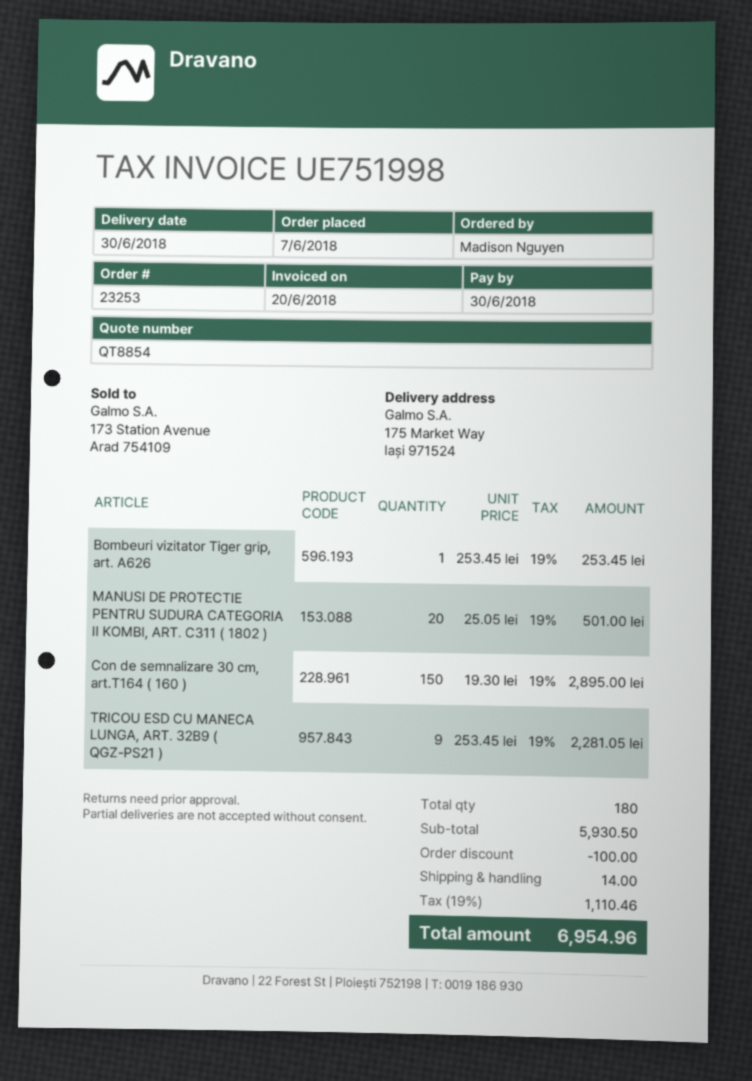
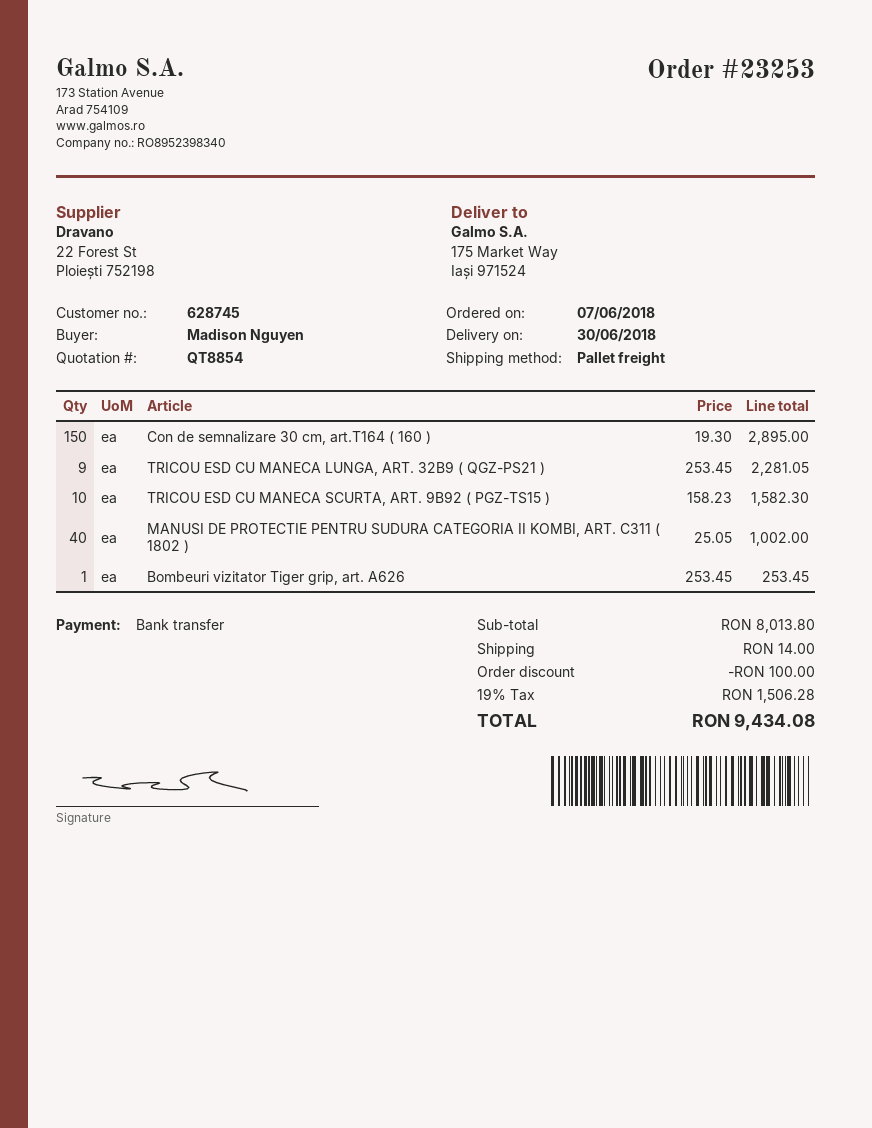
MANUSI DE PROTECTIE PENTRU SUDURA CATEGORIA II KOMBI, ART. C311 ( 1802 ): 20 x 25.05 = 501.00 -> 40 x 25.05 = 1002.00
TRICOU ESD CU MANECA SCURTA, ART. 9B92 ( PGZ-TS15 ): none -> 10 x 158.23 = 1582.30
subtotal: 5930.50 -> 8013.80
tax: 19% = 1110.46 -> 19% = 1506.28
total: 6954.96 -> 9434.08

